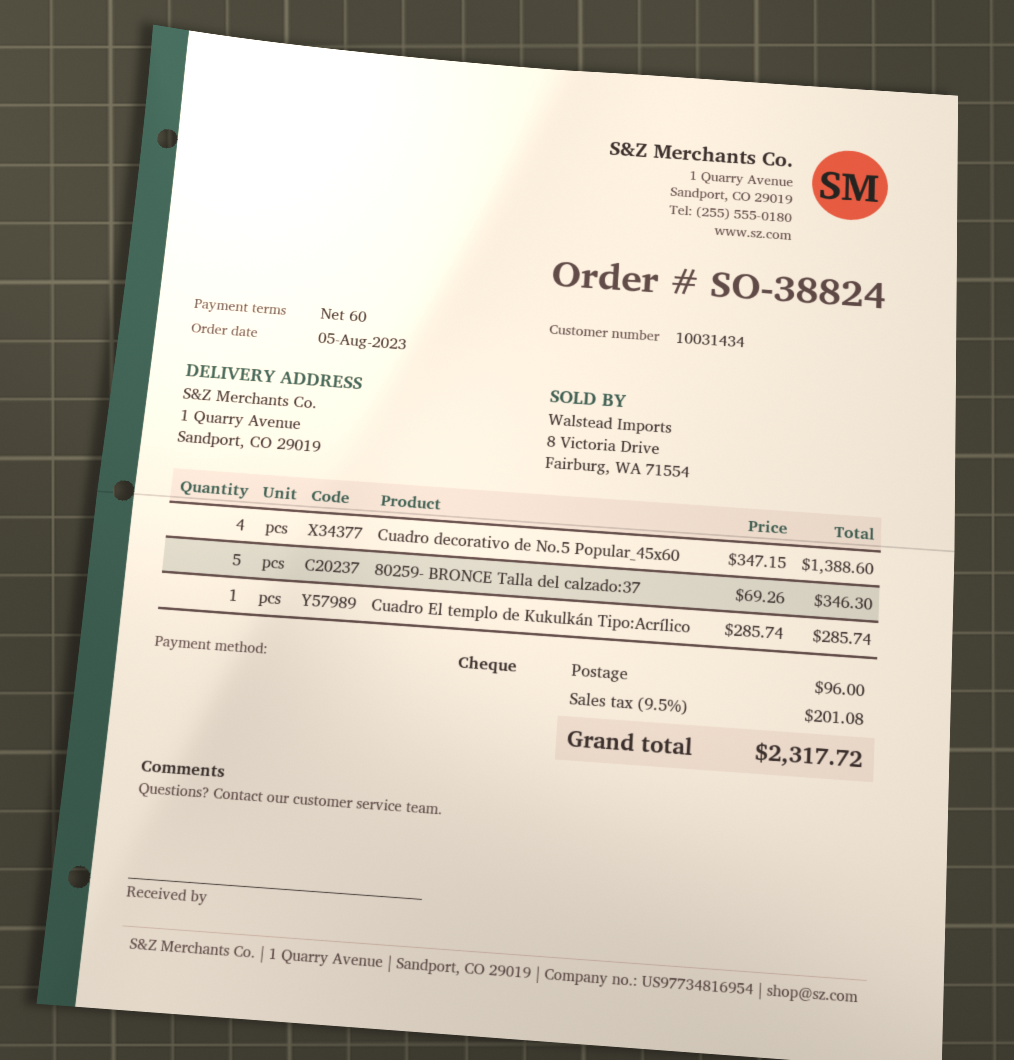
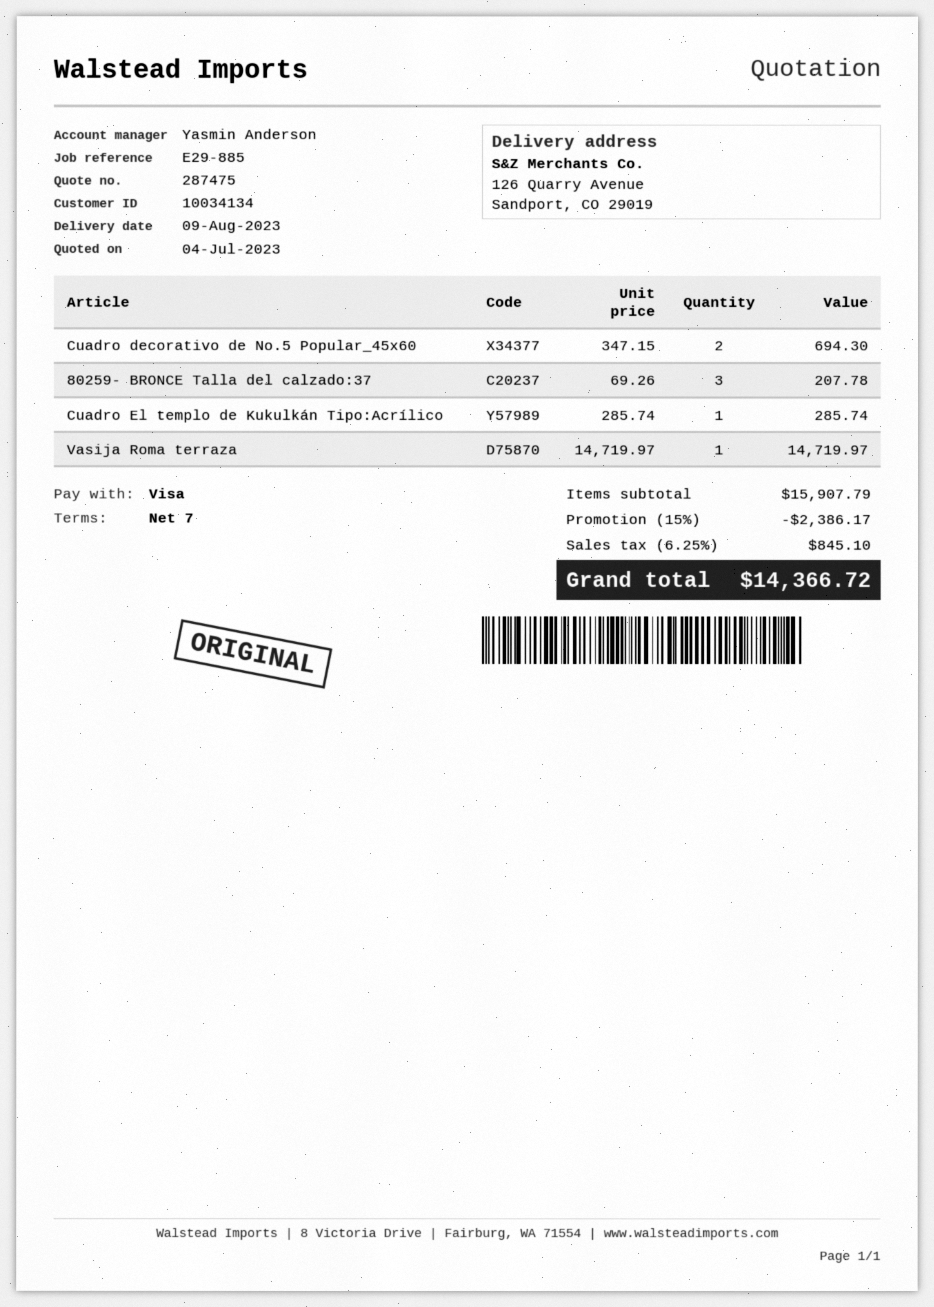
payment terms: 60 days -> 7 days
customer number: 10031434 -> 10034134
payment method: cheque -> Visa
ship to: 1 Quarry Avenue, Sandport, CO 29019 -> 126 Quarry Avenue, Sandport, CO 29019
Cuadro decorativo de No.5 Popular_45x60: 4 x 347.15 = 1388.60 -> 2 x 347.15 = 694.30
80259- BRONCE Talla del calzado:37: 5 x 69.26 = 346.30 -> 3 x 69.26 = 207.78
Vasija Roma terraza: none -> 1 x 14719.97 = 14719.97
discount: none -> 15% = 2386.17
shipping: 96.00 -> none
tax: 9.5% = 201.08 -> 6.25% = 845.10
total: 2317.72 -> 14366.72

